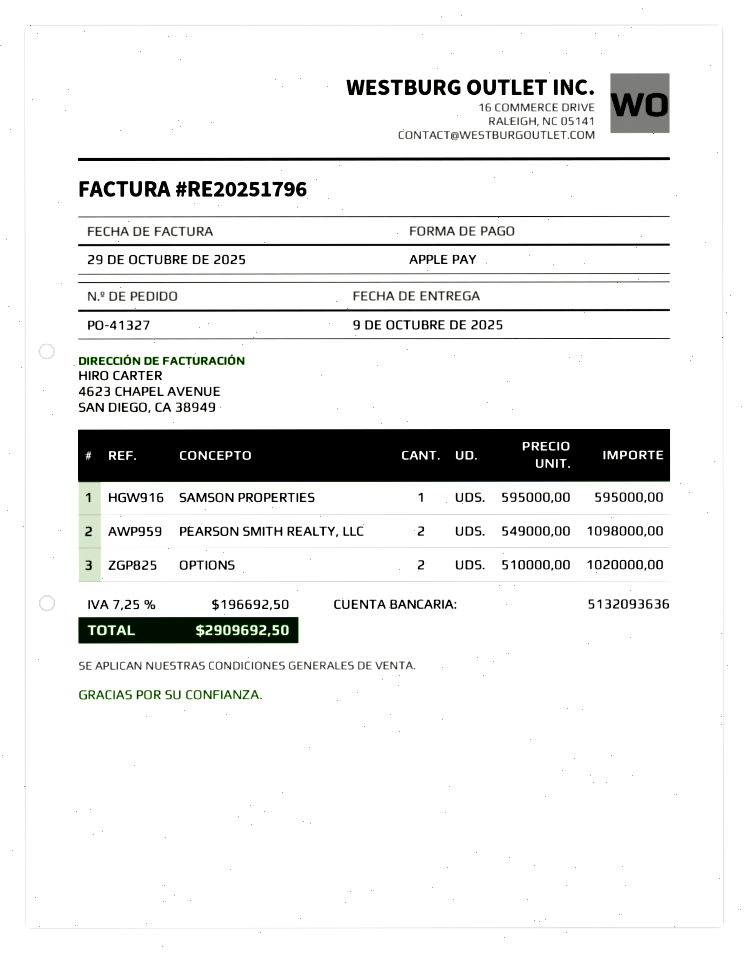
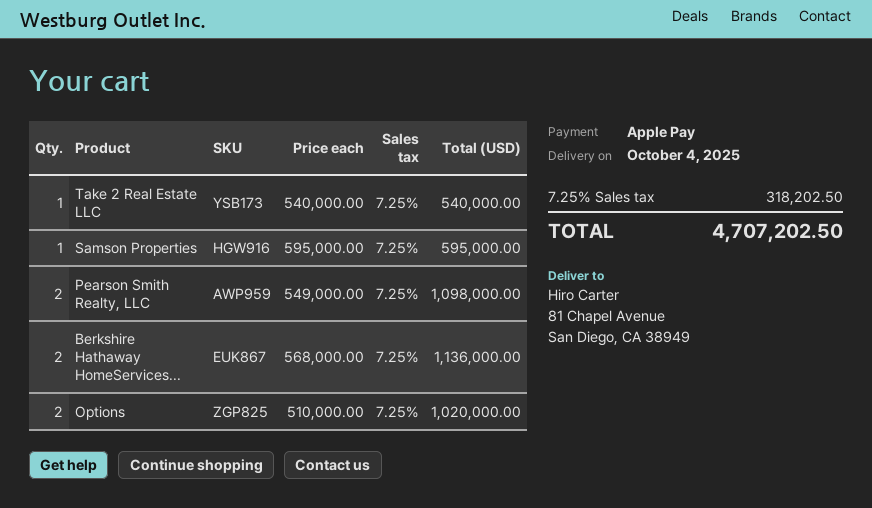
delivery date: 2025-10-09 -> 2025-10-04
Take 2 Real Estate LLC: none -> 1 x 540000.00 = 540000.00
Berkshire Hathaway HomeServices...: none -> 2 x 568000.00 = 1136000.00
tax: 7.25% = 196692.50 -> 7.25% = 318202.50
total: 2909692.50 -> 4707202.50

